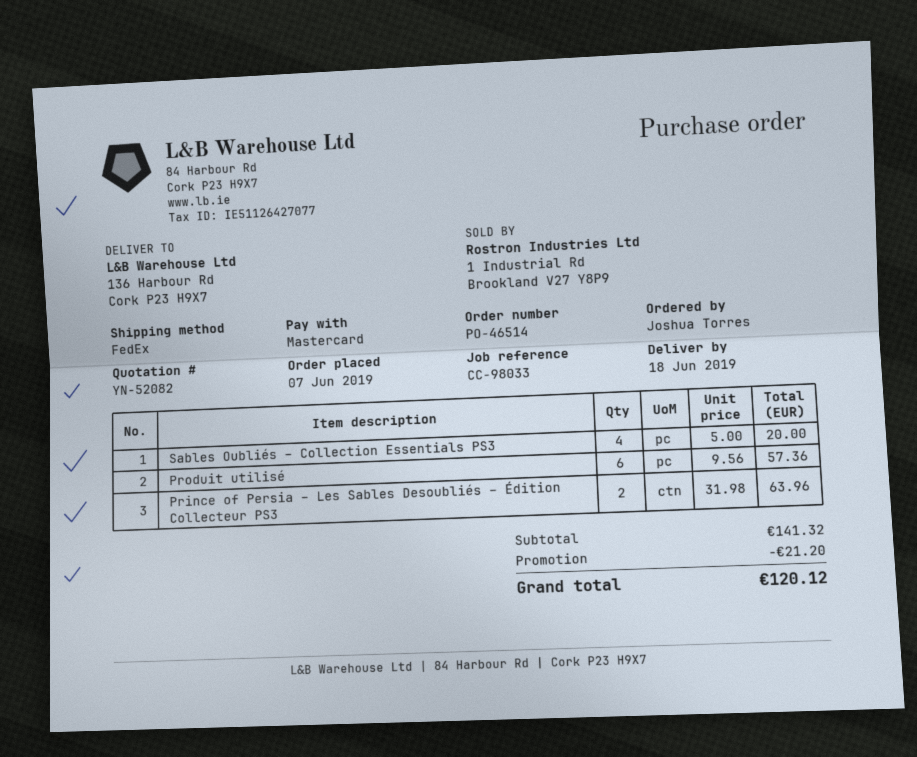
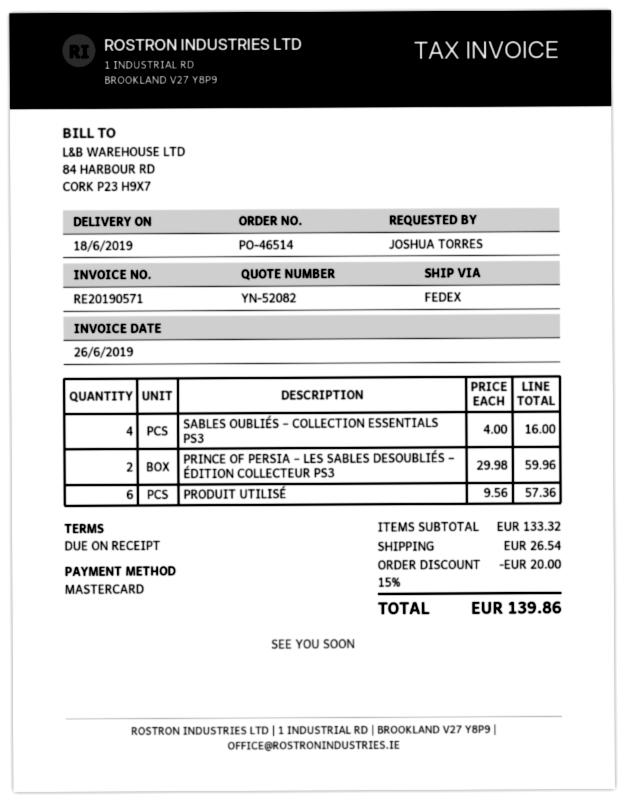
Sables Oubliés – Collection Essentials PS3: 4 x 5.00 = 20.00 -> 4 x 4.00 = 16.00
Prince of Persia – Les Sables Desoubliés – Édition Collecteur PS3: 2 x 31.98 = 63.96 -> 2 x 29.98 = 59.96
subtotal: 141.32 -> 133.32
discount: 21.20 -> 20.00
shipping: none -> 26.54
total: 120.12 -> 139.86

